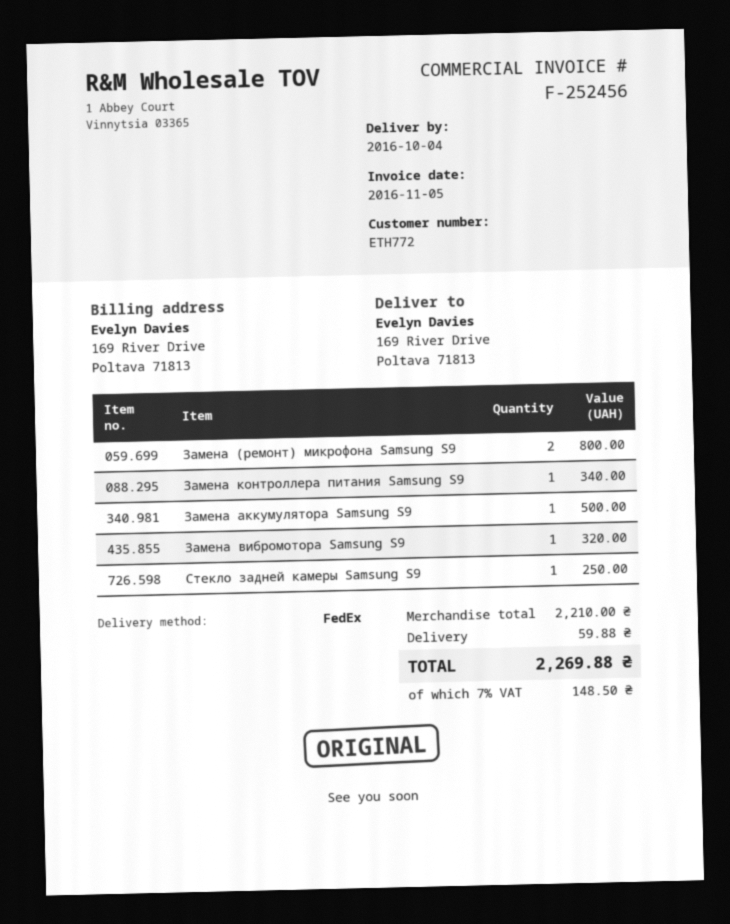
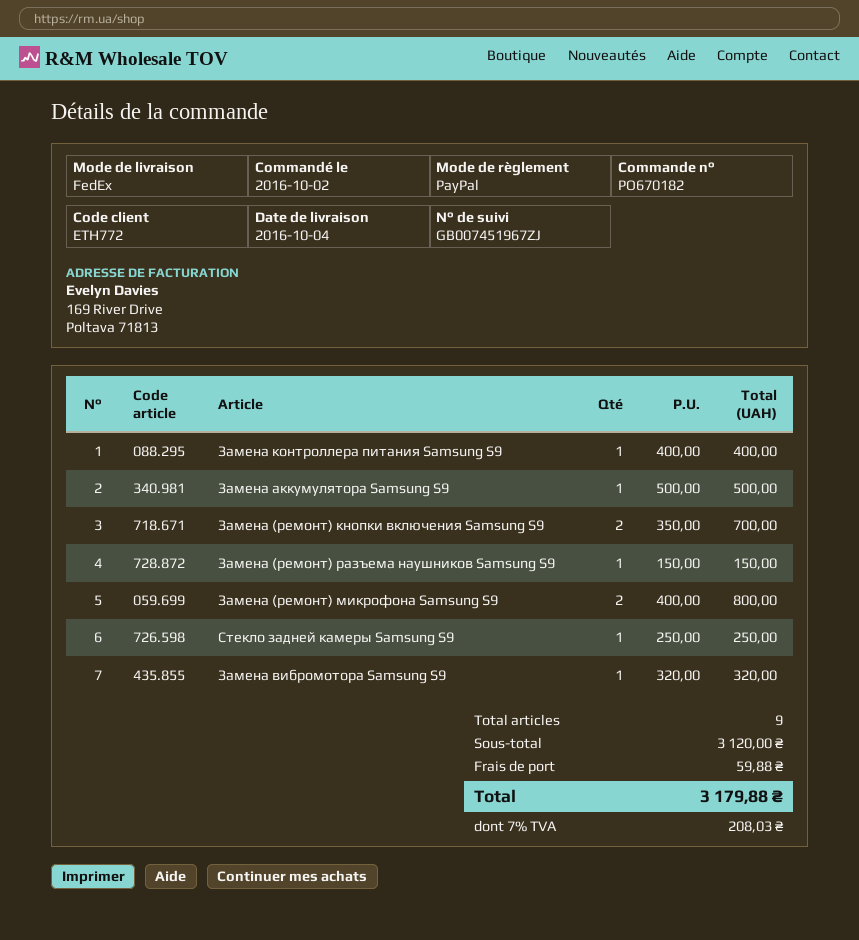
Замена контроллера питания Samsung S9: 1 for 340.00 -> 1 for 400.00
Замена (ремонт) кнопки включения Samsung S9: none -> 2 for 700.00
Замена (ремонт) разъема наушников Samsung S9: none -> 1 for 150.00
subtotal: 2210.00 -> 3120.00
tax: 7% = 148.50 -> 7% = 208.03
total: 2269.88 -> 3179.88

